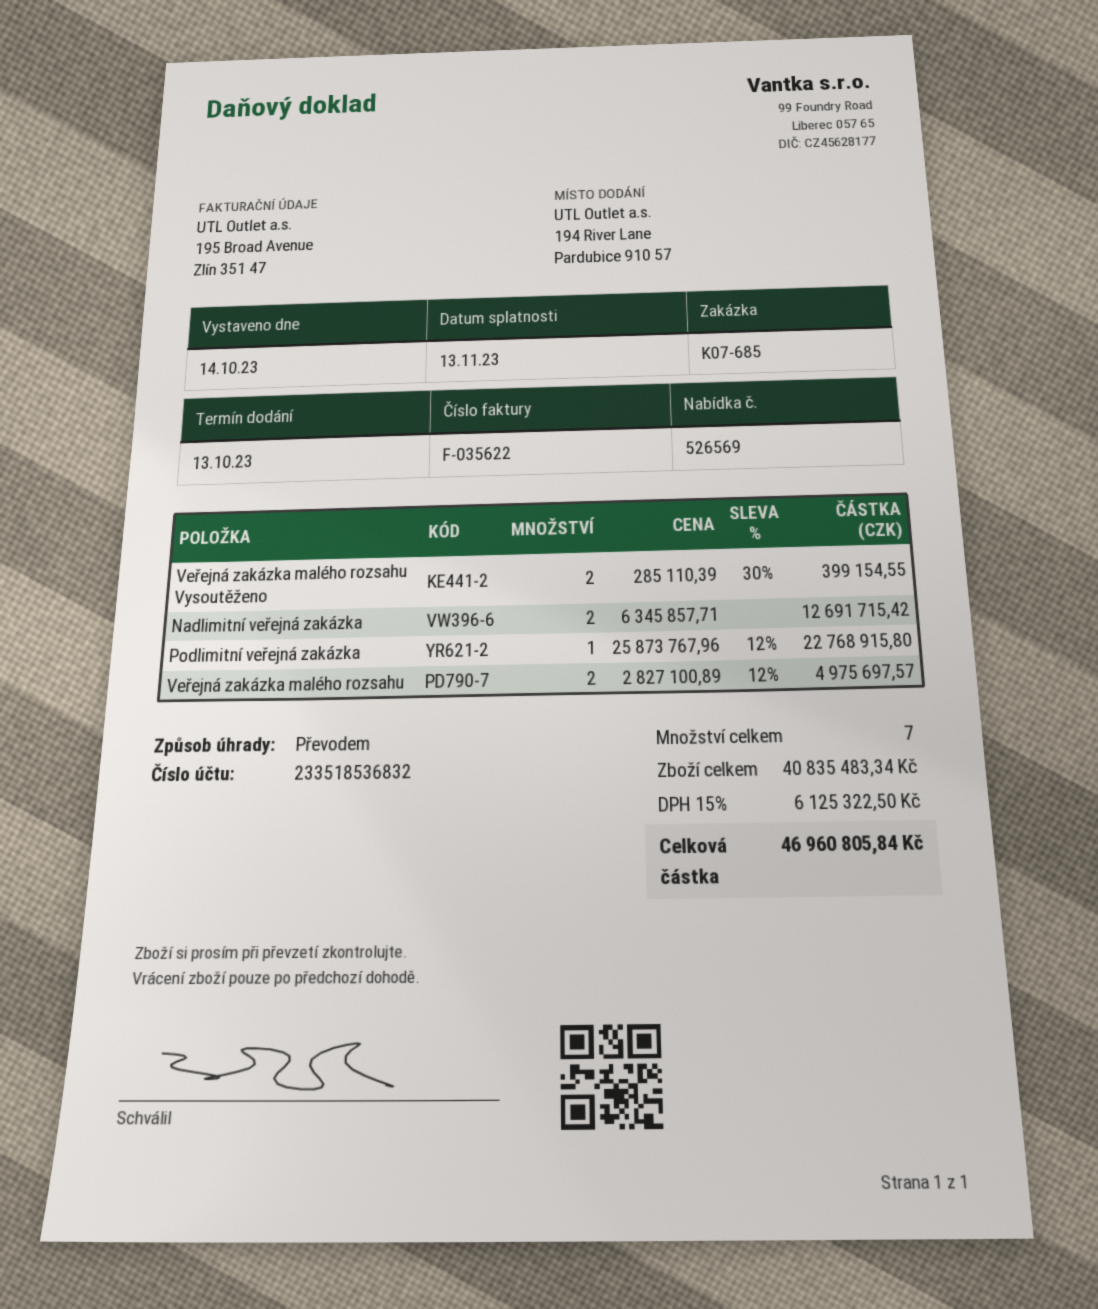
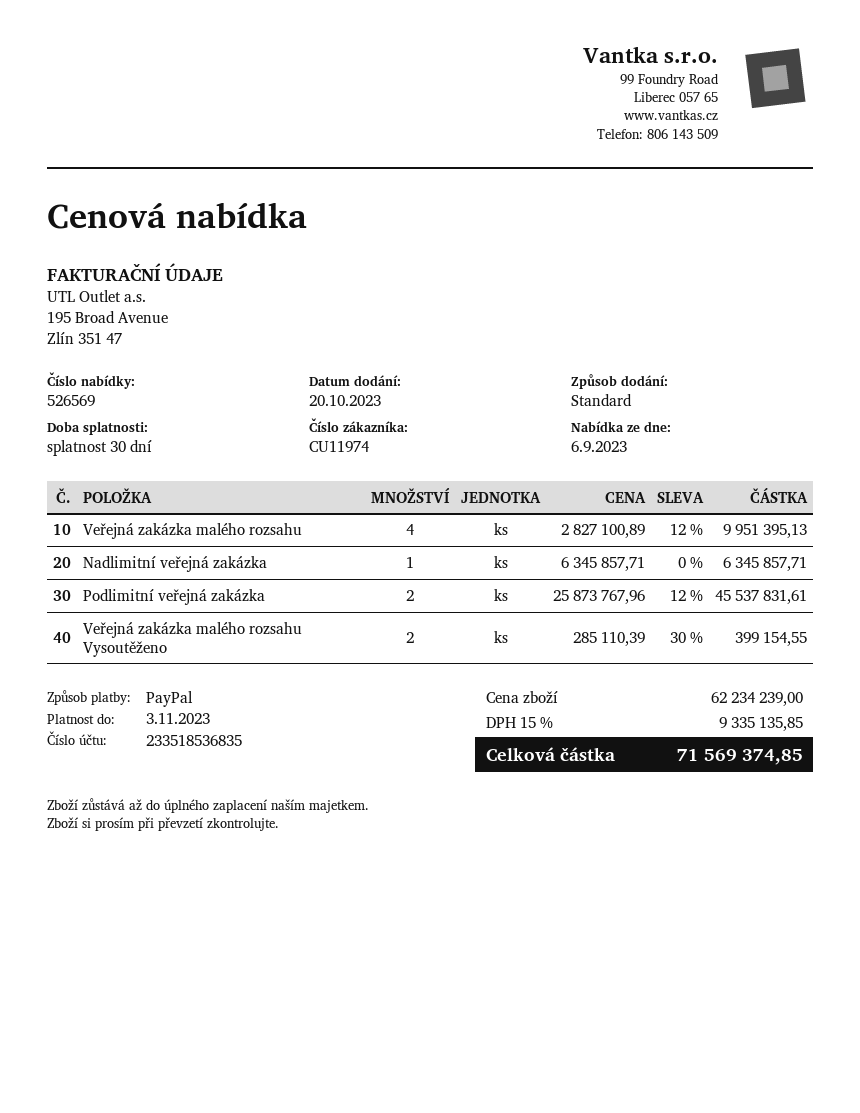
delivery date: 2023-10-13 -> 2023-10-20
payment method: bank transfer -> PayPal
bank account: 233518536832 -> 233518536835
Nadlimitní veřejná zakázka: 2 x 6345857.71 = 12691715.42 -> 1 x 6345857.71 = 6345857.71
Podlimitní veřejná zakázka: 1 x 25873767.96 - 12% = 22768915.80 -> 2 x 25873767.96 - 12% = 45537831.61
Veřejná zakázka malého rozsahu: 2 x 2827100.89 - 12% = 4975697.57 -> 4 x 2827100.89 - 12% = 9951395.13
subtotal: 40835483.34 -> 62234239.00
tax: 15% = 6125322.50 -> 15% = 9335135.85
total: 46960805.84 -> 71569374.85

